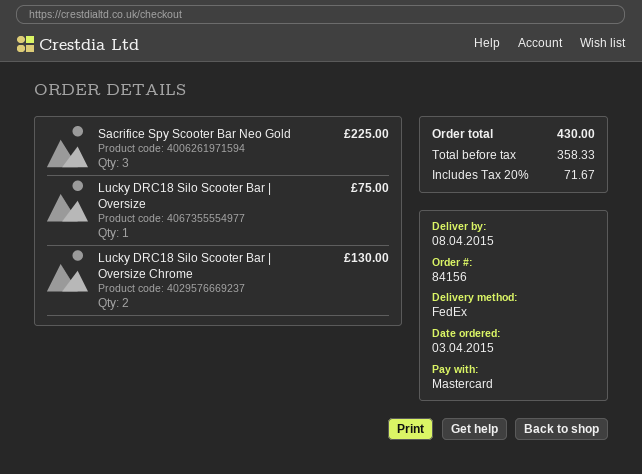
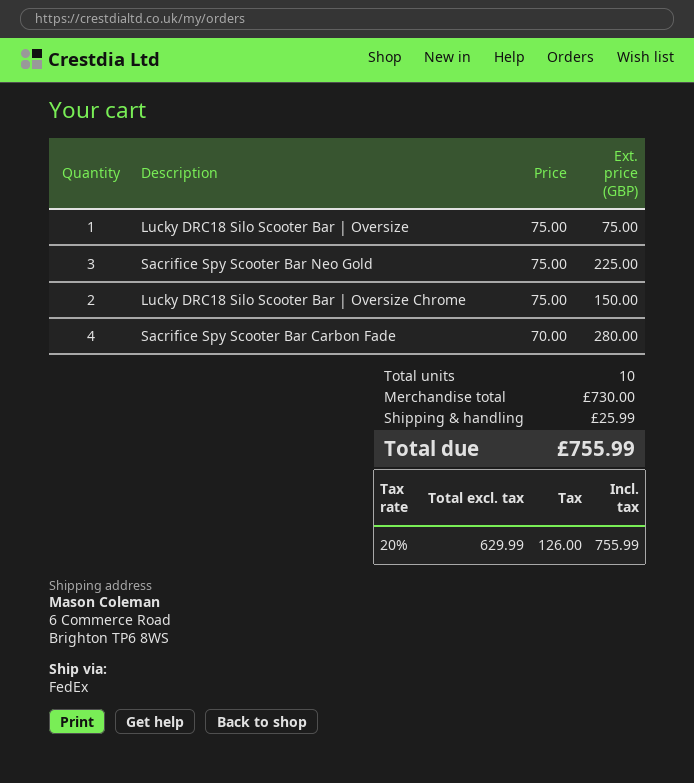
Lucky DRC18 Silo Scooter Bar | Oversize Chrome: 2 for 130.00 -> 2 for 150.00
Sacrifice Spy Scooter Bar Carbon Fade: none -> 4 for 280.00
shipping: none -> 25.99
net: 358.33 -> 629.99
tax: 20% = 71.67 -> 20% = 126.00
total: 430.00 -> 755.99

